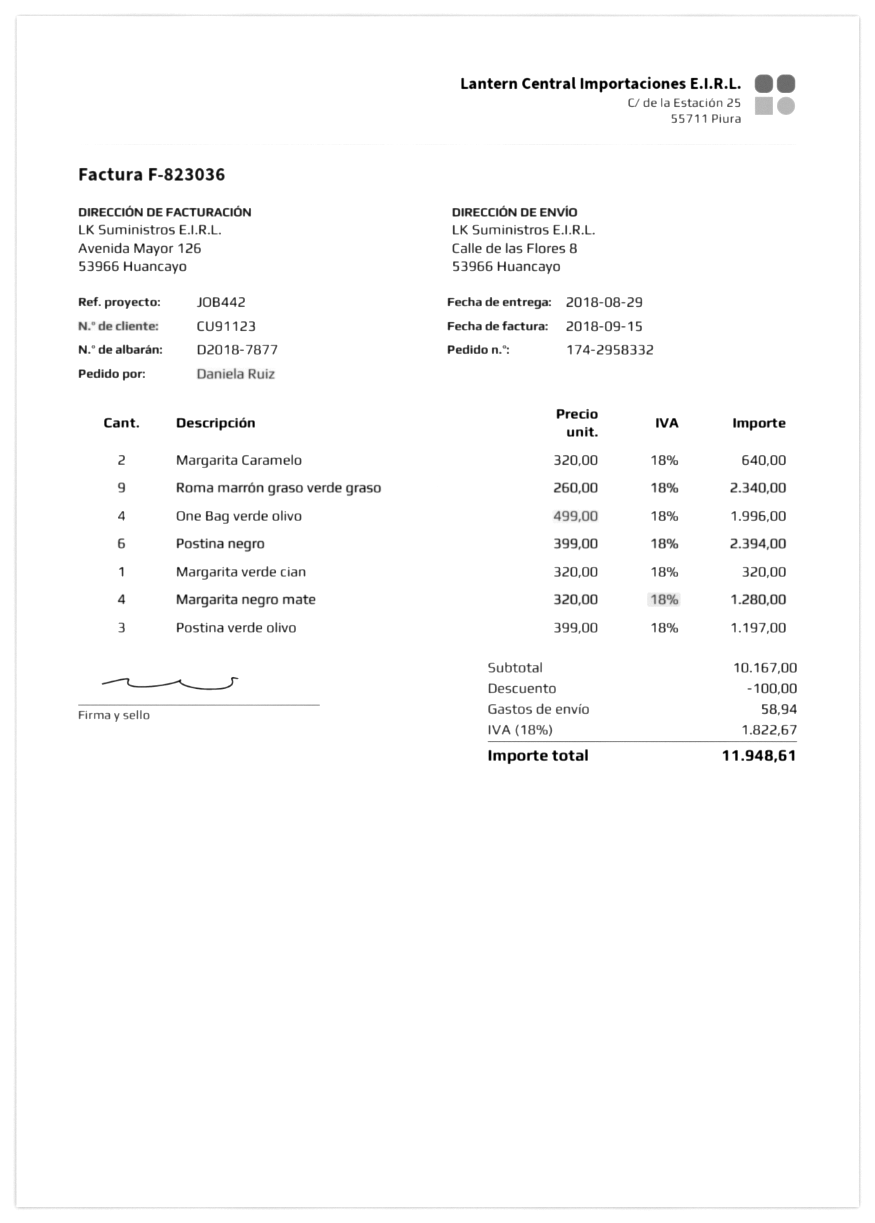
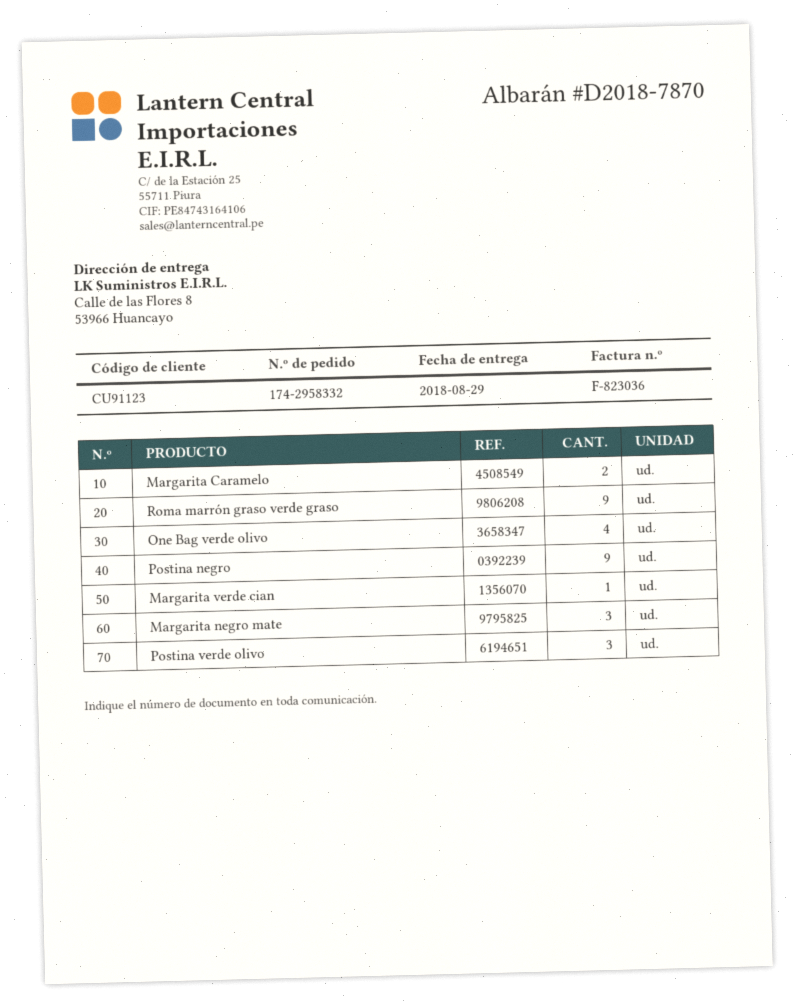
delivery note number: D2018-7877 -> D2018-7870
Postina negro: 6 -> 9
Margarita negro mate: 4 -> 3

